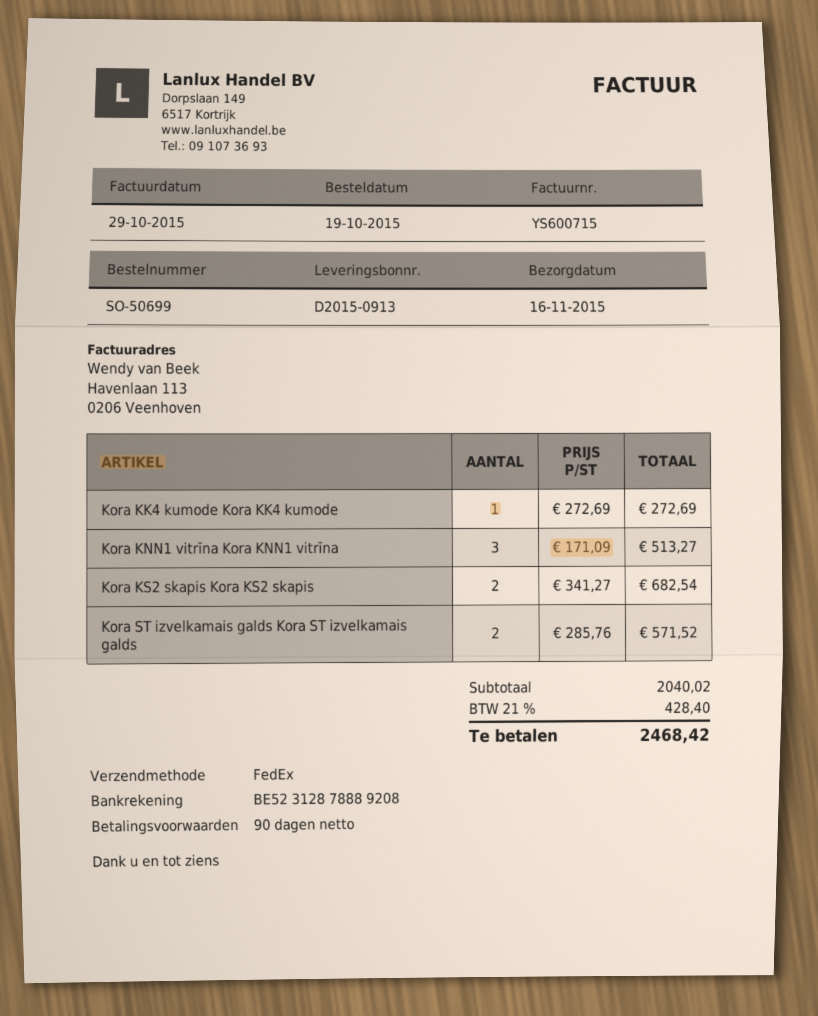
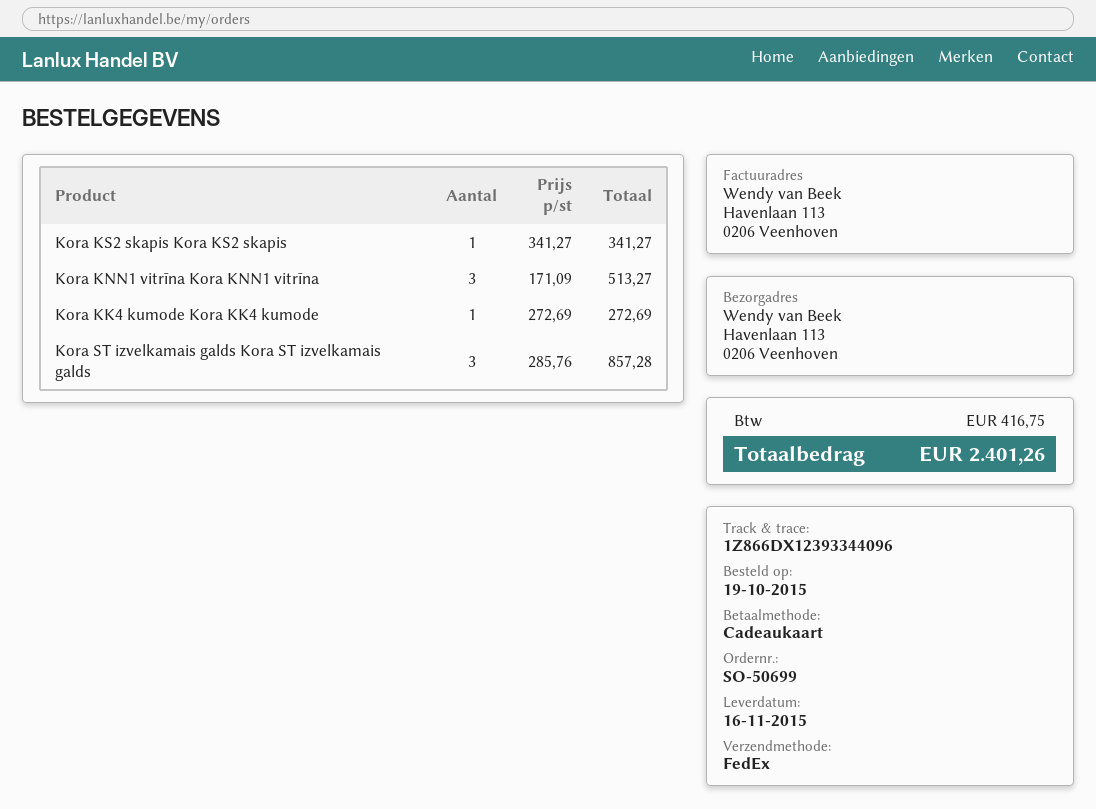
Kora KS2 skapis Kora KS2 skapis: 2 x 341.27 = 682.54 -> 1 x 341.27 = 341.27
Kora ST izvelkamais galds Kora ST izvelkamais galds: 2 x 285.76 = 571.52 -> 3 x 285.76 = 857.28
tax: 428.40 -> 416.75
total: 2468.42 -> 2401.26

